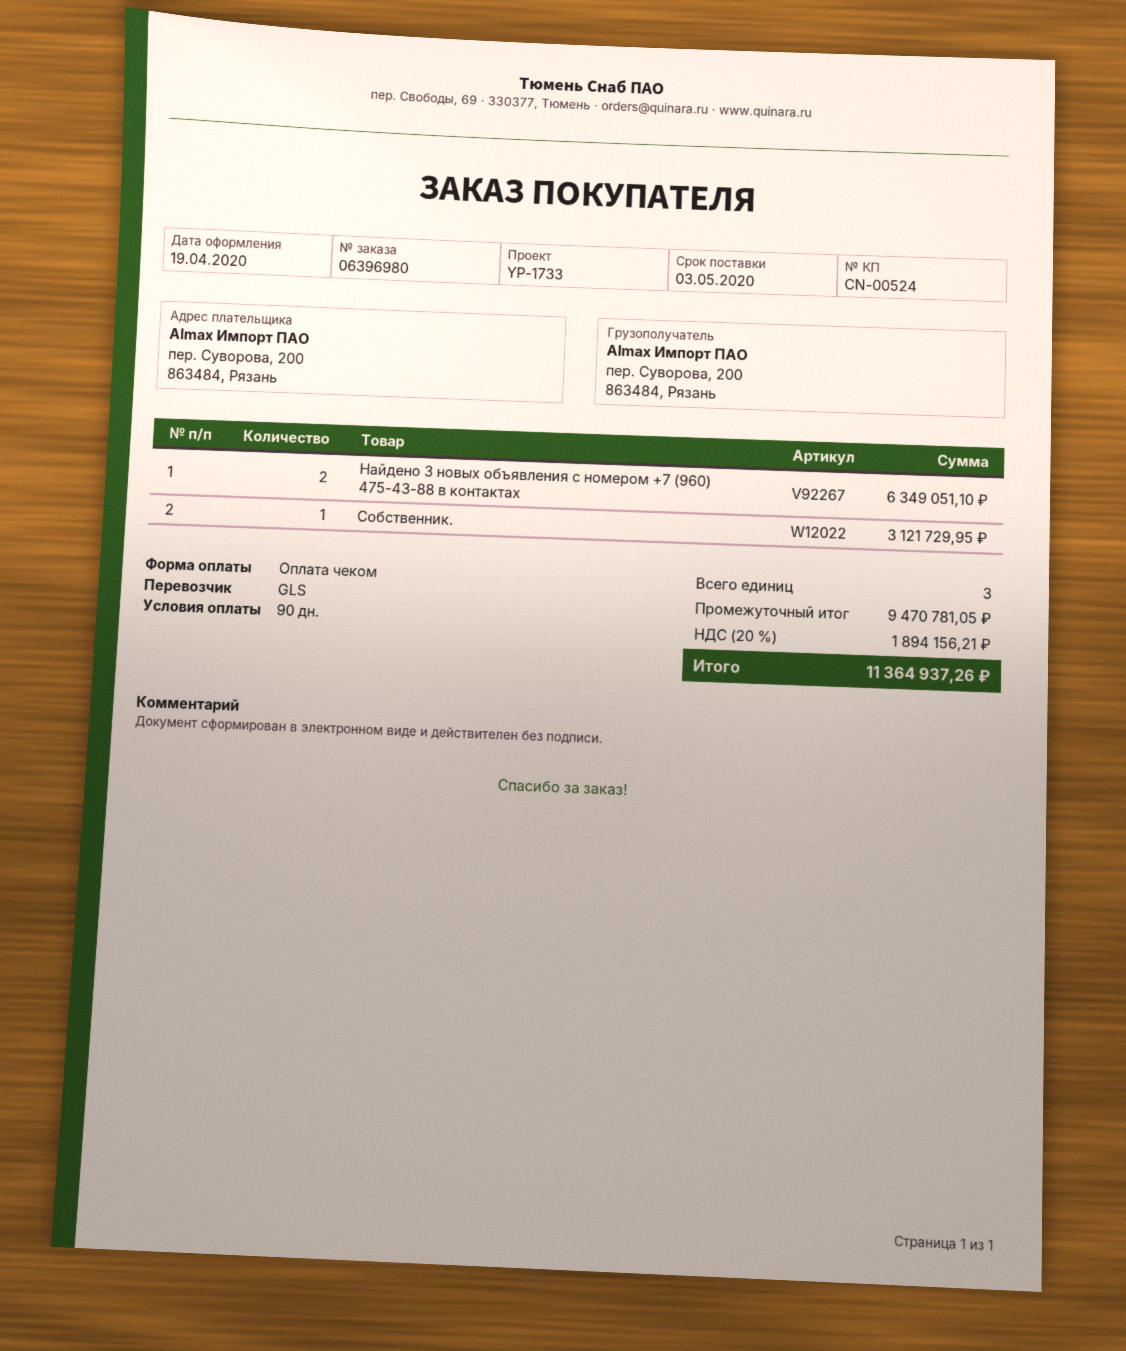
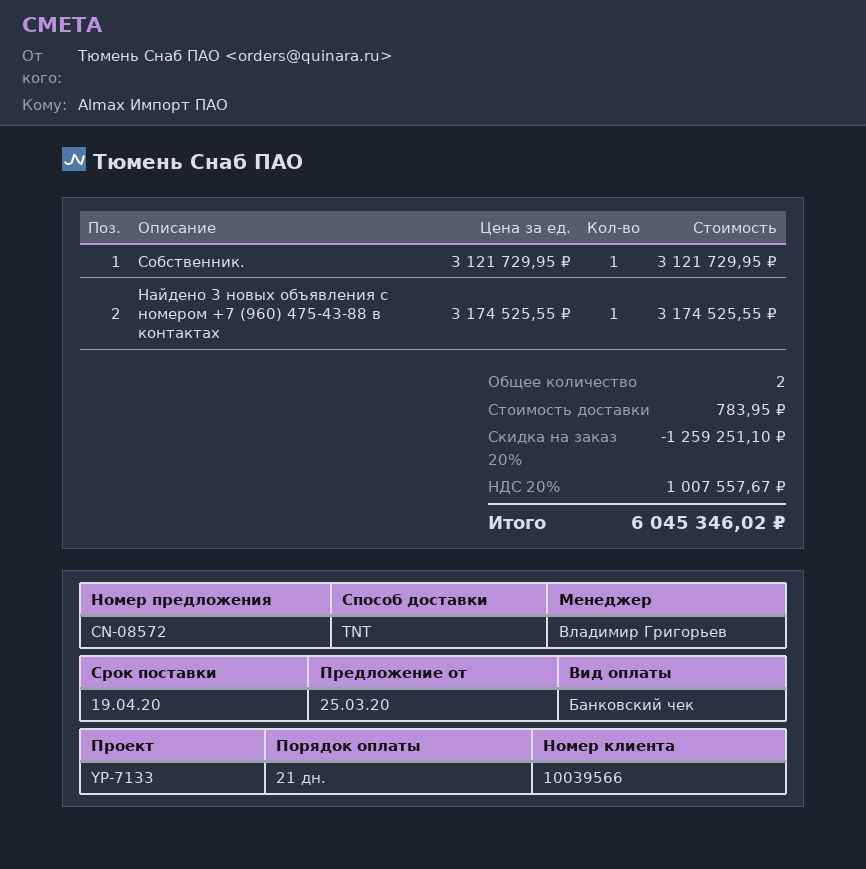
quote number: CN-00524 -> CN-08572
delivery date: 2020-05-03 -> 2020-04-19
payment terms: 90 days -> 21 days
reference: YP-1733 -> YP-7133
shipping method: GLS -> TNT
Найдено 3 новых объявления с номером +7 (960) 475-43-88 в контактах: 2 for 6349051.10 -> 1 for 3174525.55
total quantity: 3 -> 2
discount: none -> 20% = 1259251.10
shipping: none -> 783.95
tax: 20% = 1894156.21 -> 20% = 1007557.67
total: 11364937.26 -> 6045346.02

